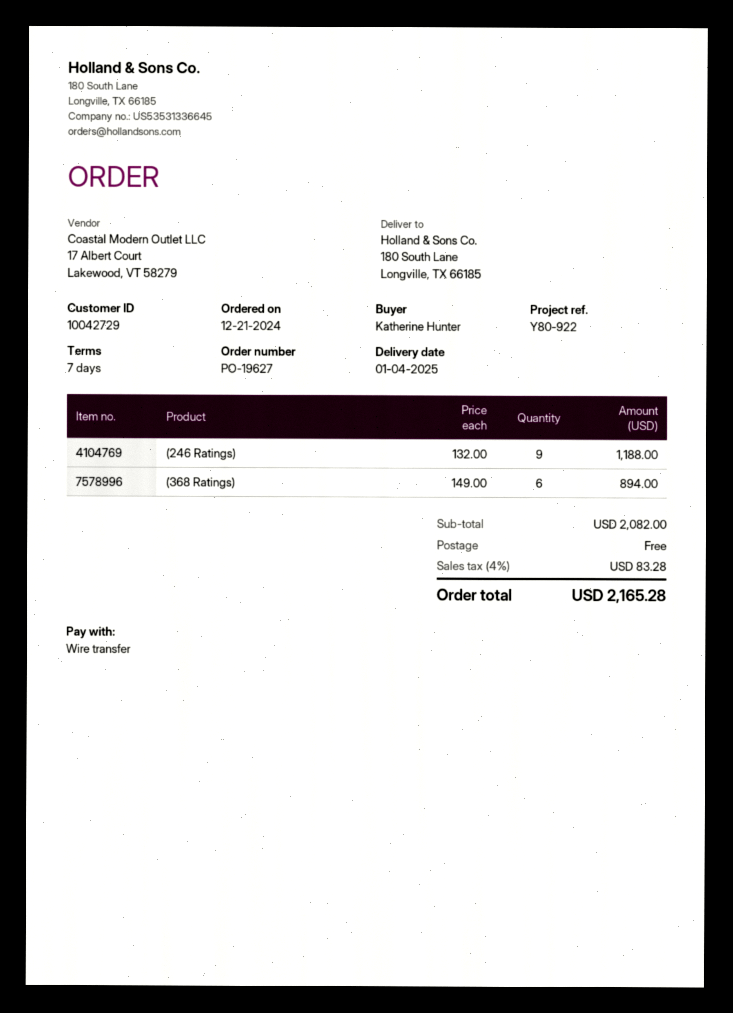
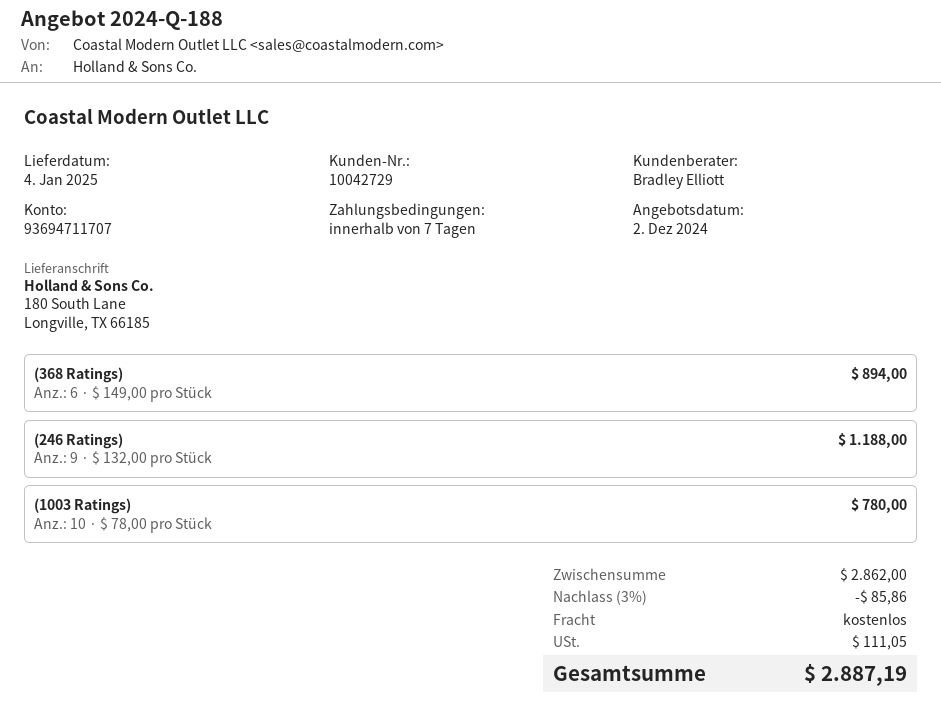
(1003 Ratings): none -> 10 x 78.00 = 780.00
subtotal: 2082.00 -> 2862.00
discount: none -> 3% = 85.86
tax: 83.28 -> 111.05
total: 2165.28 -> 2887.19

